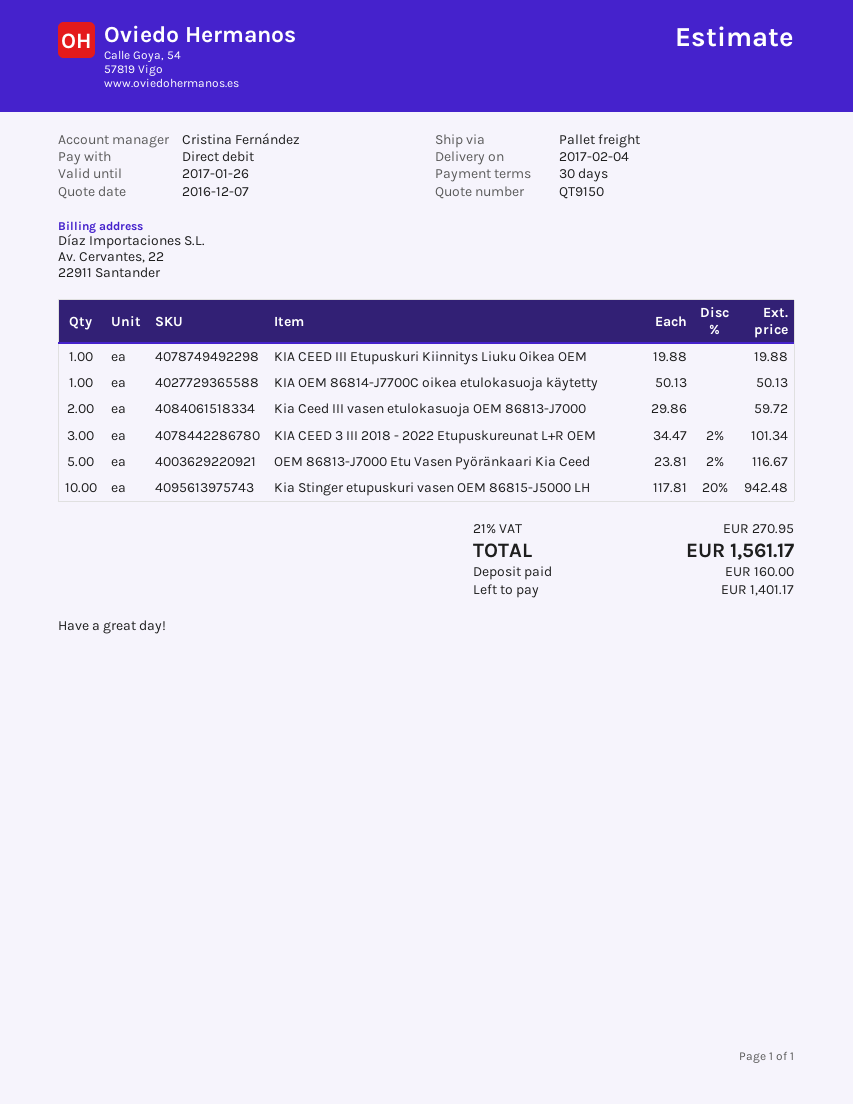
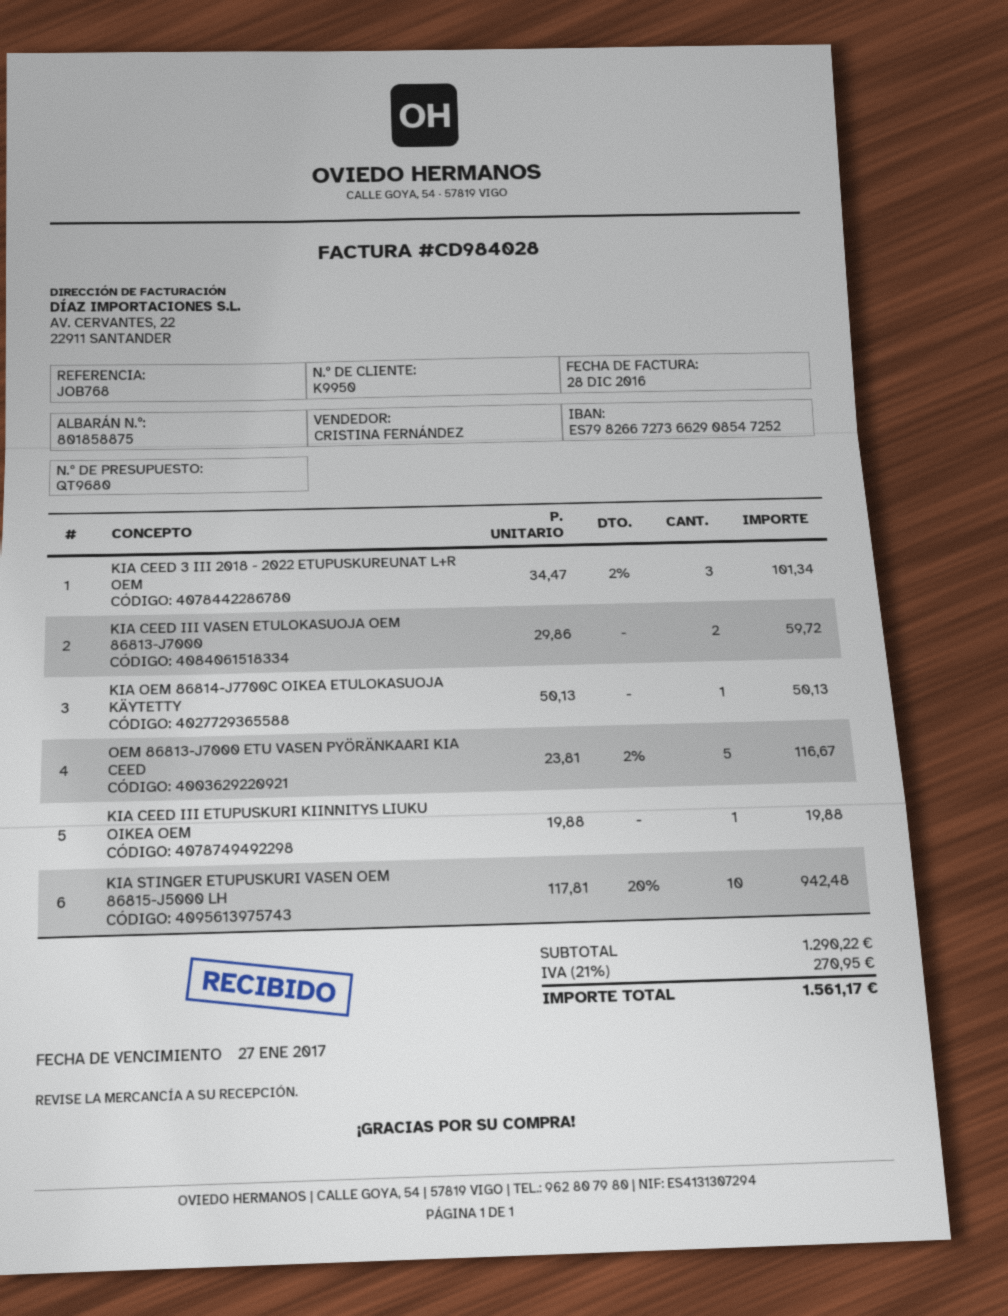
quote number: QT9150 -> QT9680

